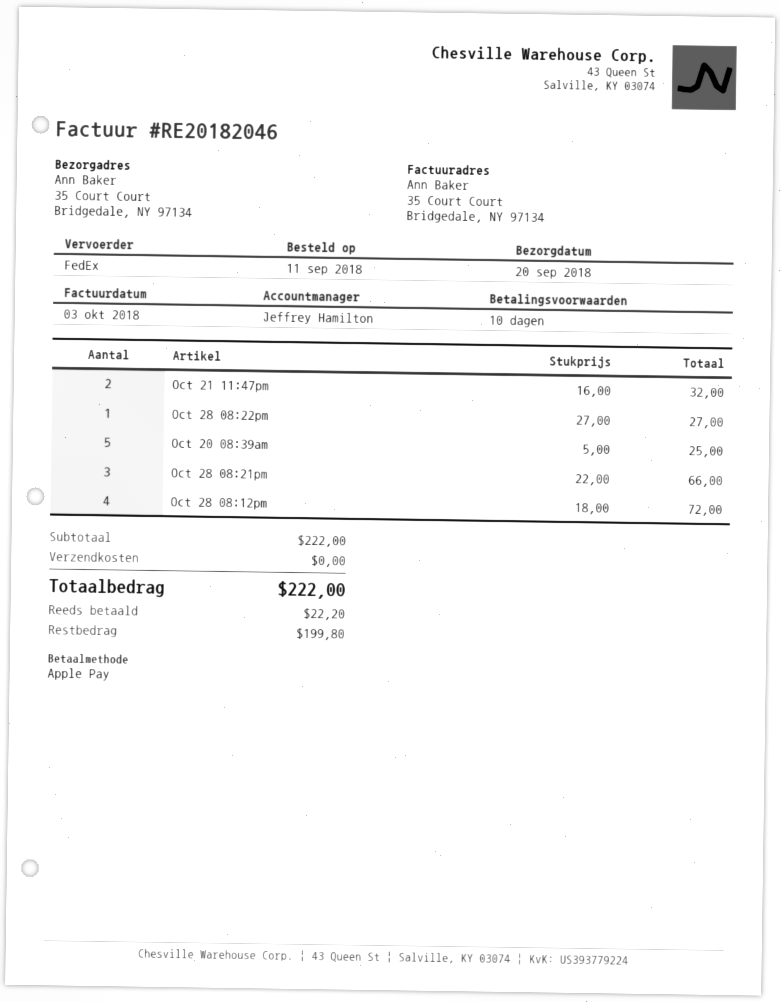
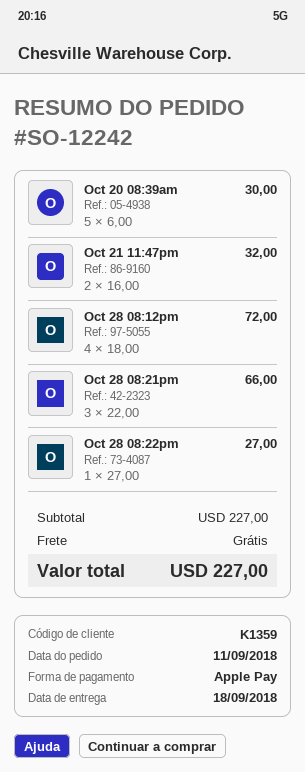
delivery date: 2018-09-20 -> 2018-09-18
Oct 20 08:39am: 5 x 5.00 = 25.00 -> 5 x 6.00 = 30.00
subtotal: 222.00 -> 227.00
total: 222.00 -> 227.00

